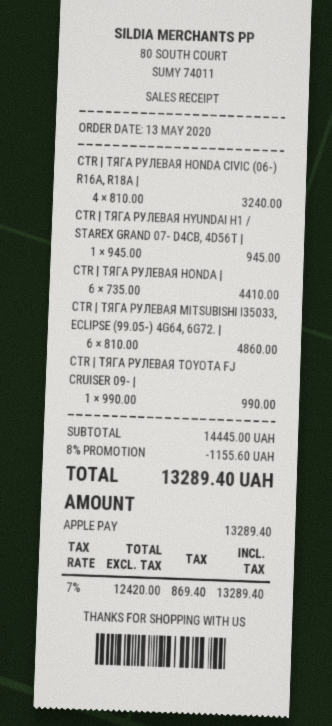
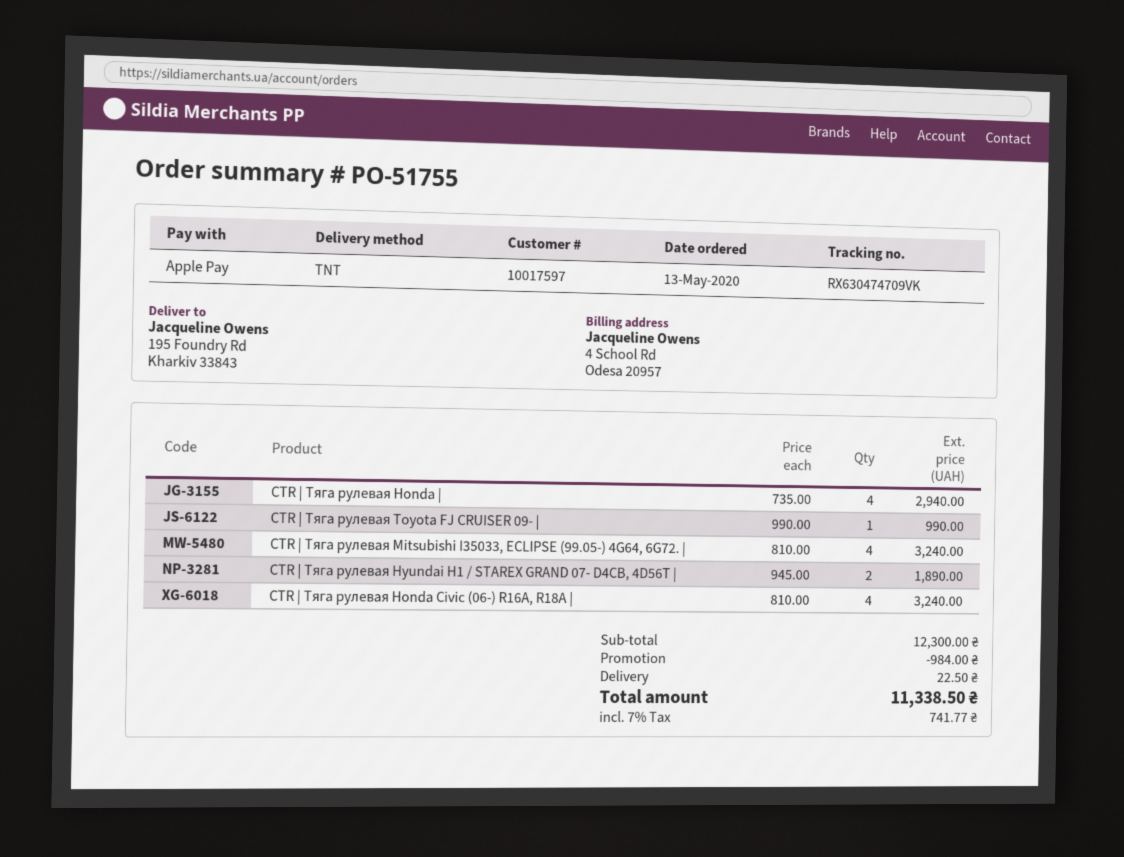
CTR | ТЯГА РУЛЕВАЯ HYUNDAI H1 / STAREX GRAND 07- D4CB, 4D56T |: 1 x 945.00 = 945.00 -> 2 x 945.00 = 1890.00
CTR | ТЯГА РУЛЕВАЯ HONDA |: 6 x 735.00 = 4410.00 -> 4 x 735.00 = 2940.00
CTR | ТЯГА РУЛЕВАЯ MITSUBISHI I35033, ECLIPSE (99.05-) 4G64, 6G72. |: 6 x 810.00 = 4860.00 -> 4 x 810.00 = 3240.00
subtotal: 14445.00 -> 12300.00
discount: 1155.60 -> 984.00
shipping: none -> 22.50
tax: 7% = 869.40 -> 7% = 741.77
total: 13289.40 -> 11338.50

